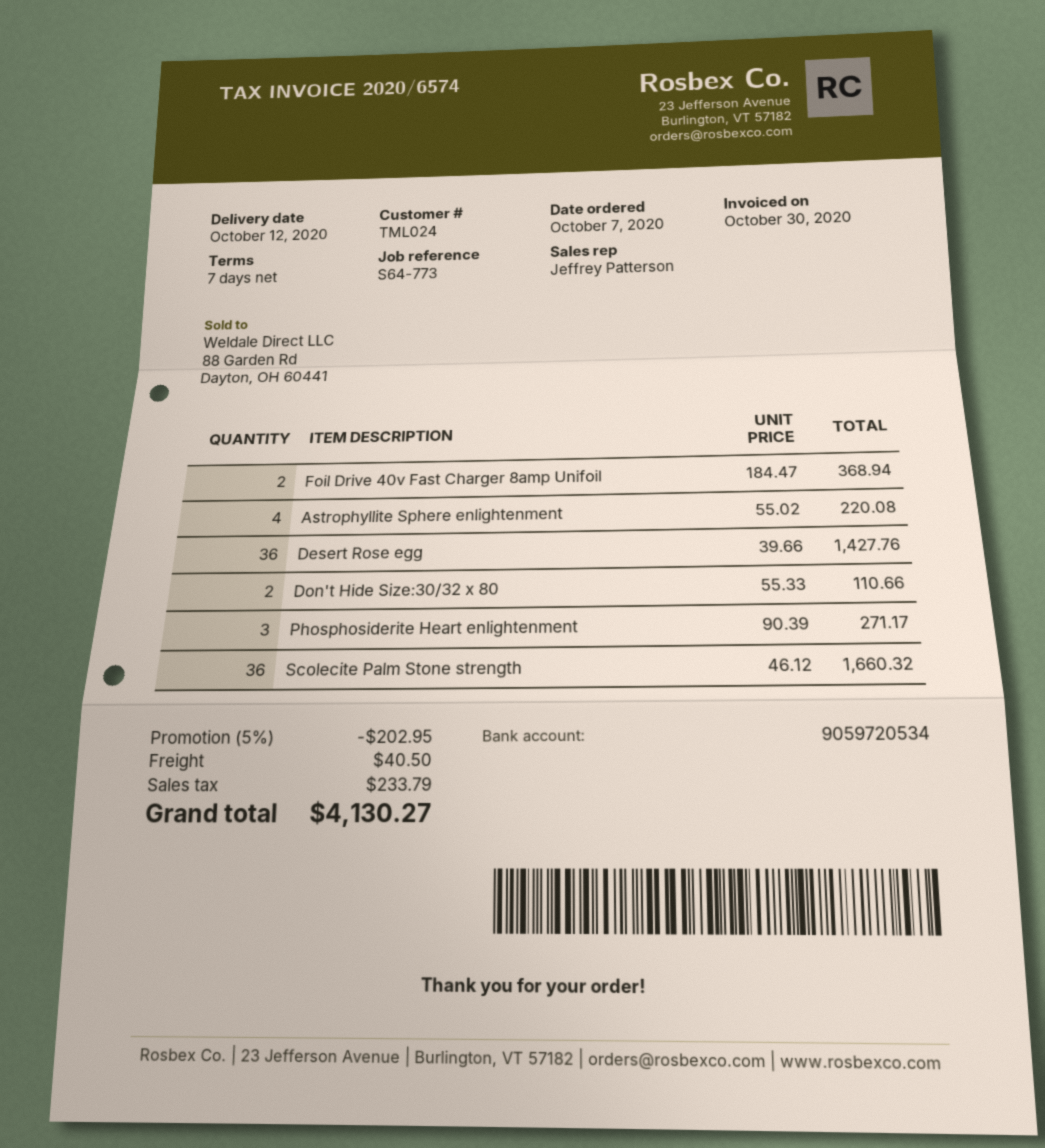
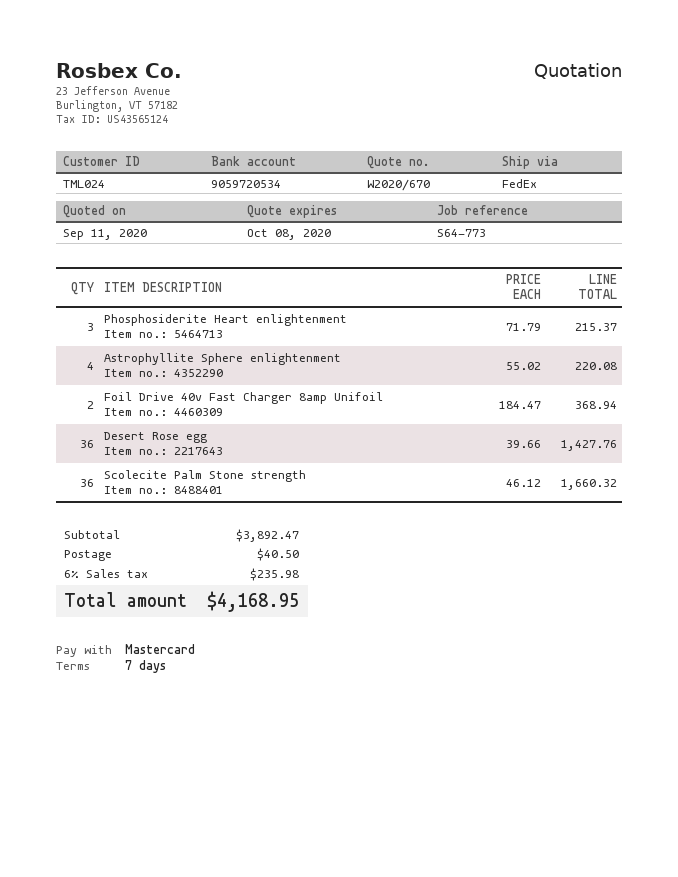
Don't Hide Size:30/32 x 80: 2 x 55.33 = 110.66 -> none
Phosphosiderite Heart enlightenment: 3 x 90.39 = 271.17 -> 3 x 71.79 = 215.37
discount: 5% = 202.95 -> none
tax: 233.79 -> 235.98
total: 4130.27 -> 4168.95

